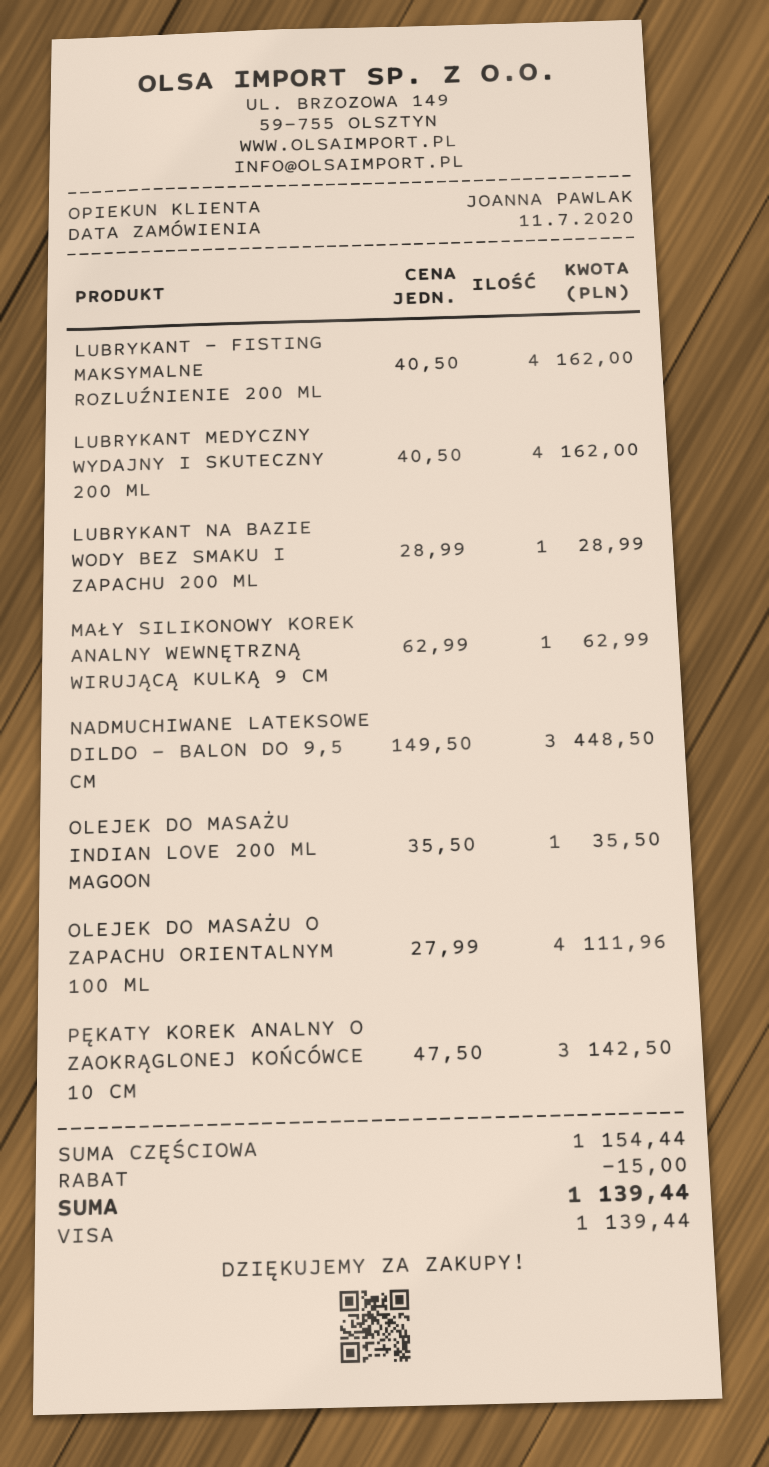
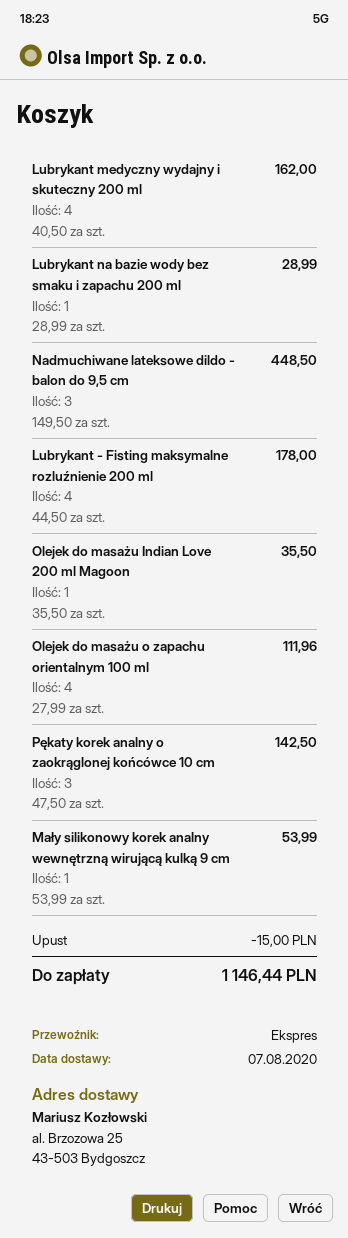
LUBRYKANT - FISTING MAKSYMALNE ROZLUŹNIENIE 200 ML: 4 x 40.50 = 162.00 -> 4 x 44.50 = 178.00
MAŁY SILIKONOWY KOREK ANALNY WEWNĘTRZNĄ WIRUJĄCĄ KULKĄ 9 CM: 1 x 62.99 = 62.99 -> 1 x 53.99 = 53.99
total: 1139.44 -> 1146.44

